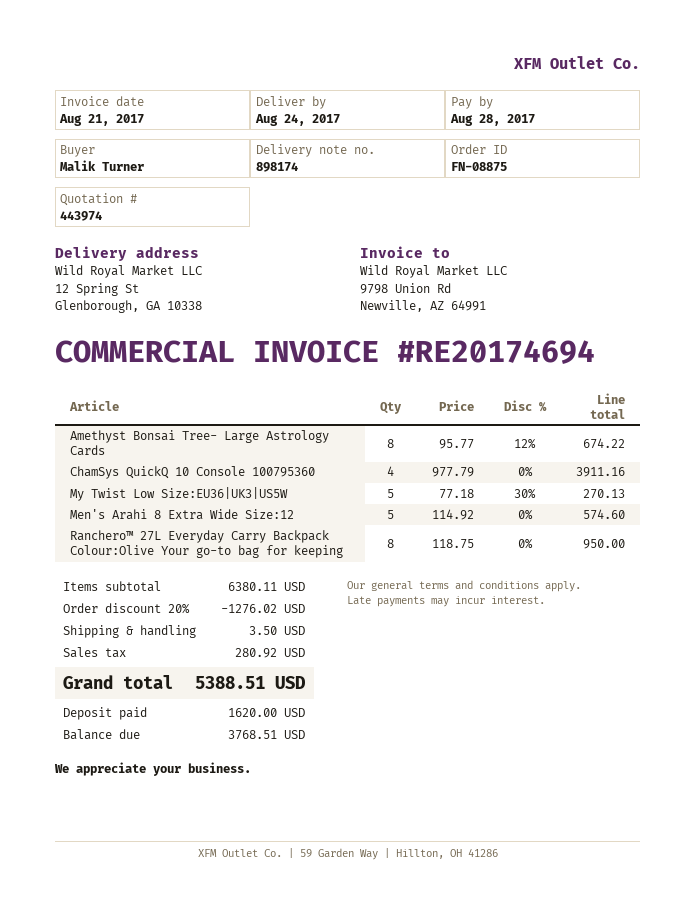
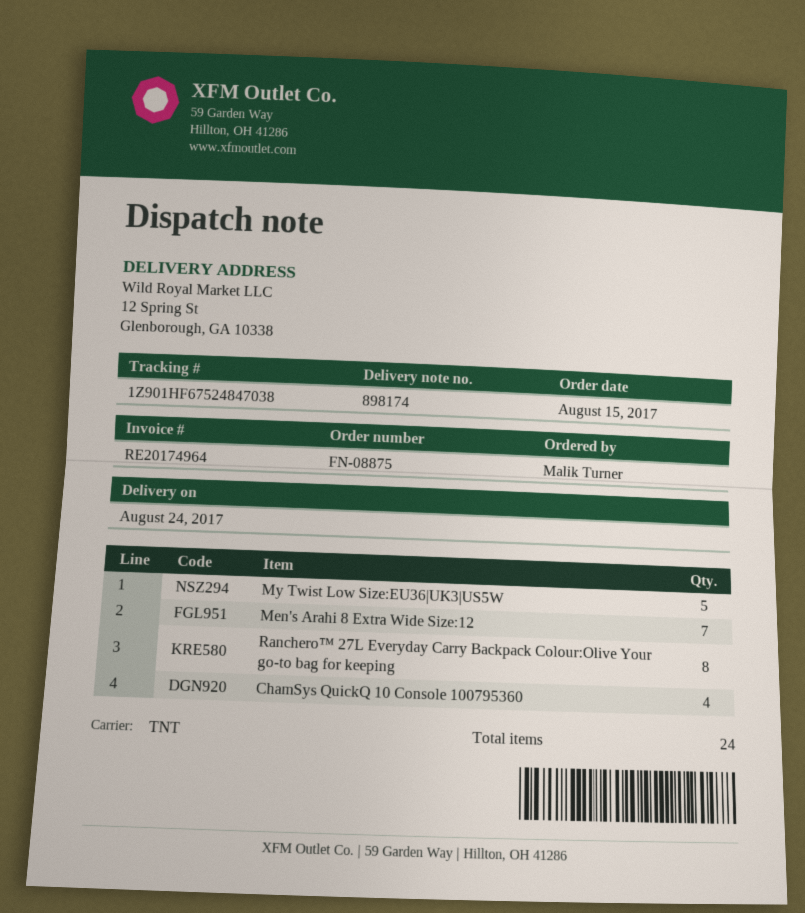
invoice number: RE20174694 -> RE20174964
Amethyst Bonsai Tree- Large Astrology Cards: 8 -> none
Men's Arahi 8 Extra Wide Size:12: 5 -> 7

